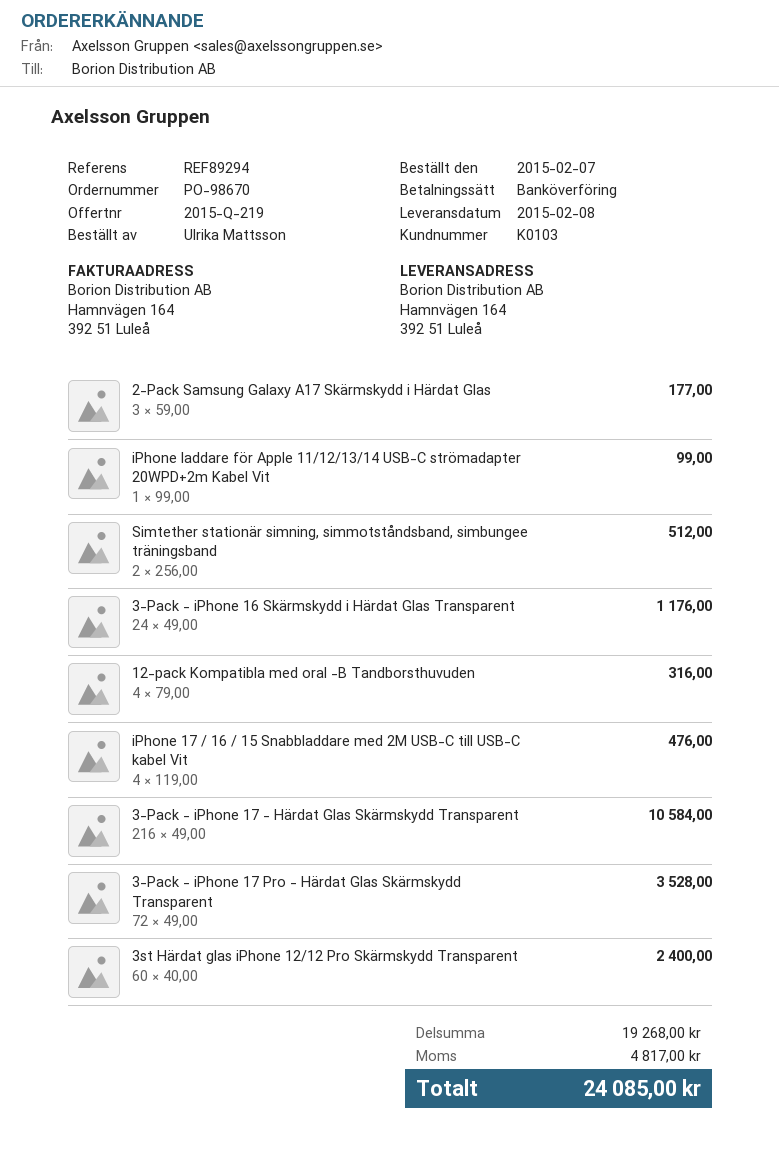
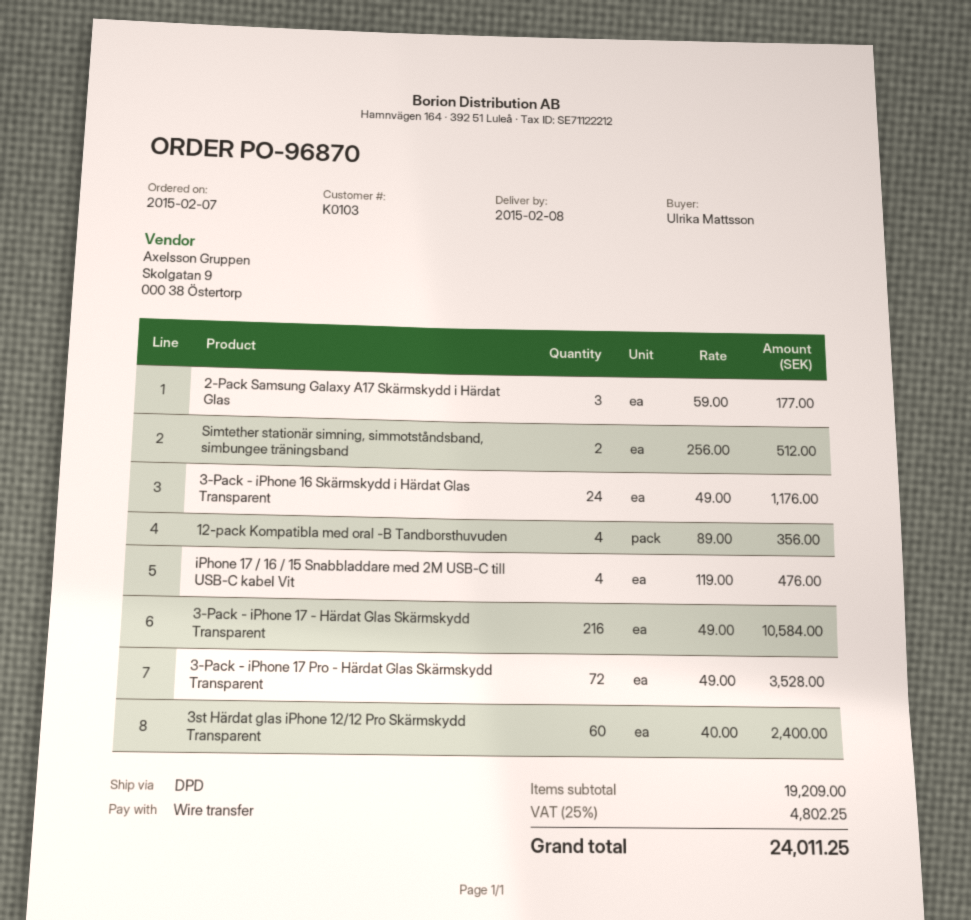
order number: PO-98670 -> PO-96870
iPhone laddare för Apple 11/12/13/14 USB-C strömadapter 20WPD+2m Kabel Vit: 1 x 99.00 = 99.00 -> none
12-pack Kompatibla med oral -B Tandborsthuvuden: 4 x 79.00 = 316.00 -> 4 x 89.00 = 356.00
subtotal: 19268.00 -> 19209.00
tax: 4817.00 -> 4802.25
total: 24085.00 -> 24011.25

